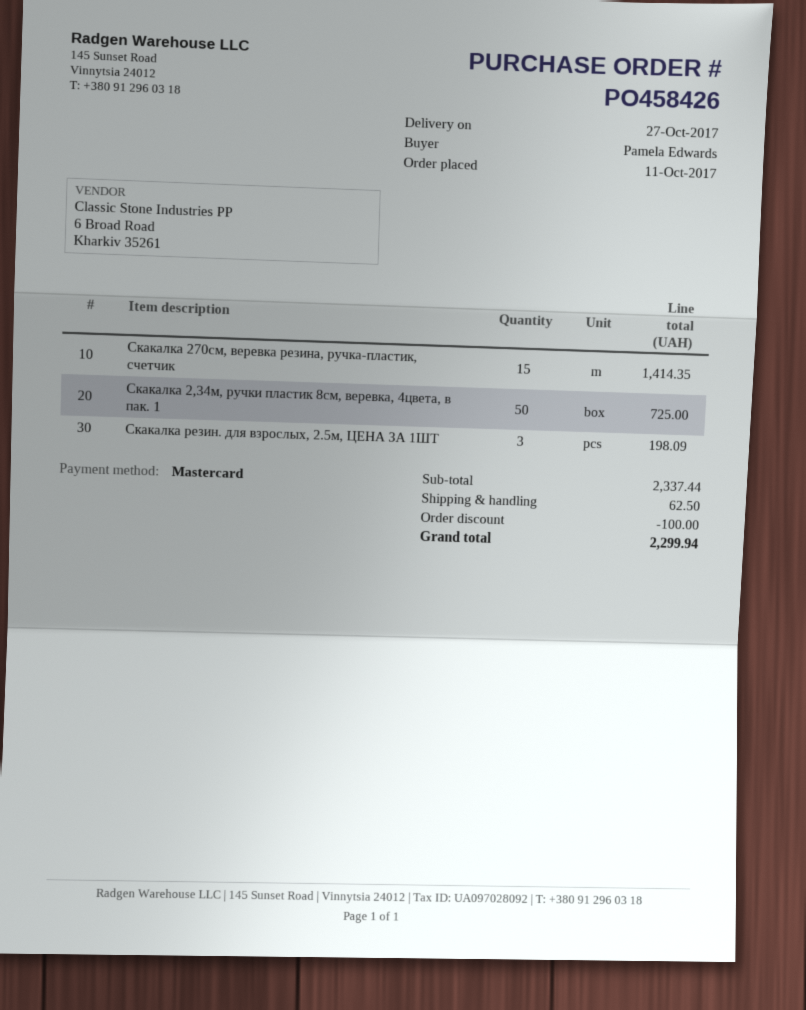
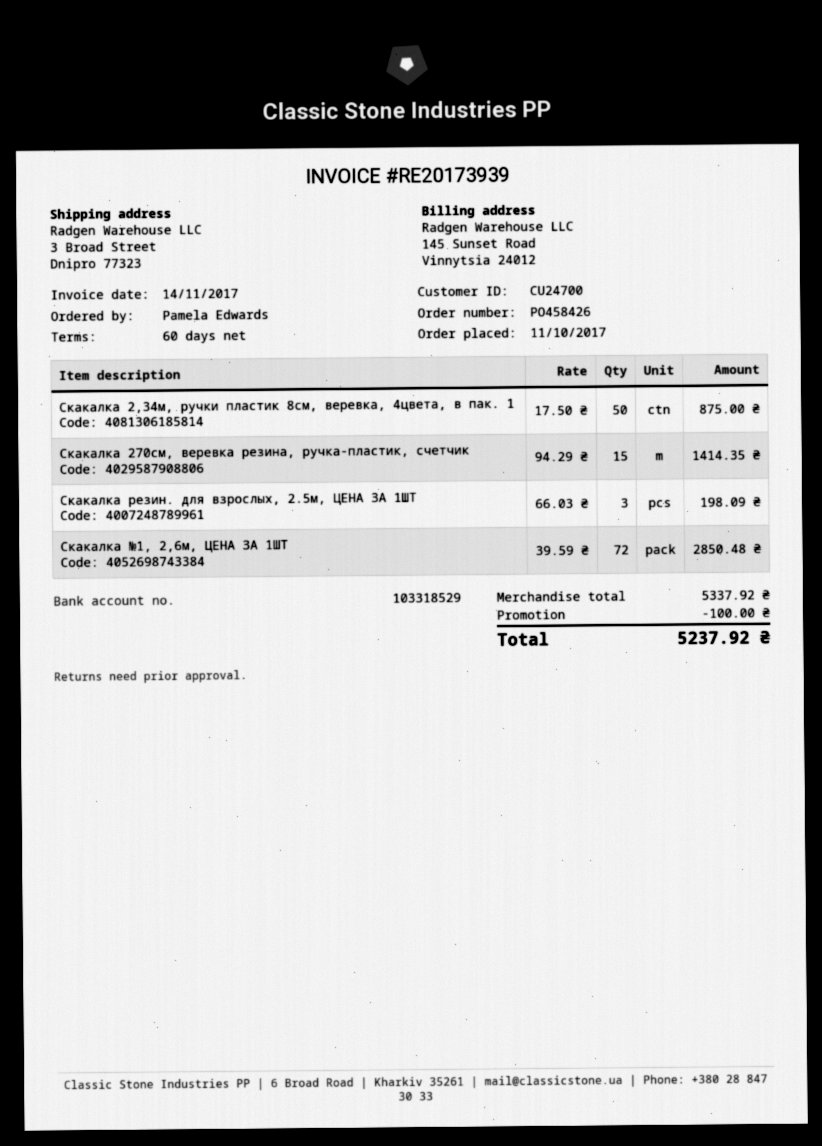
Скакалка 2,34м, ручки пластик 8см, веревка, 4цвета, в пак. 1: 50 for 725.00 -> 50 for 875.00
Скакалка №1, 2,6м, ЦЕНА ЗА 1ШТ: none -> 72 for 2850.48
subtotal: 2337.44 -> 5337.92
shipping: 62.50 -> none
total: 2299.94 -> 5237.92

